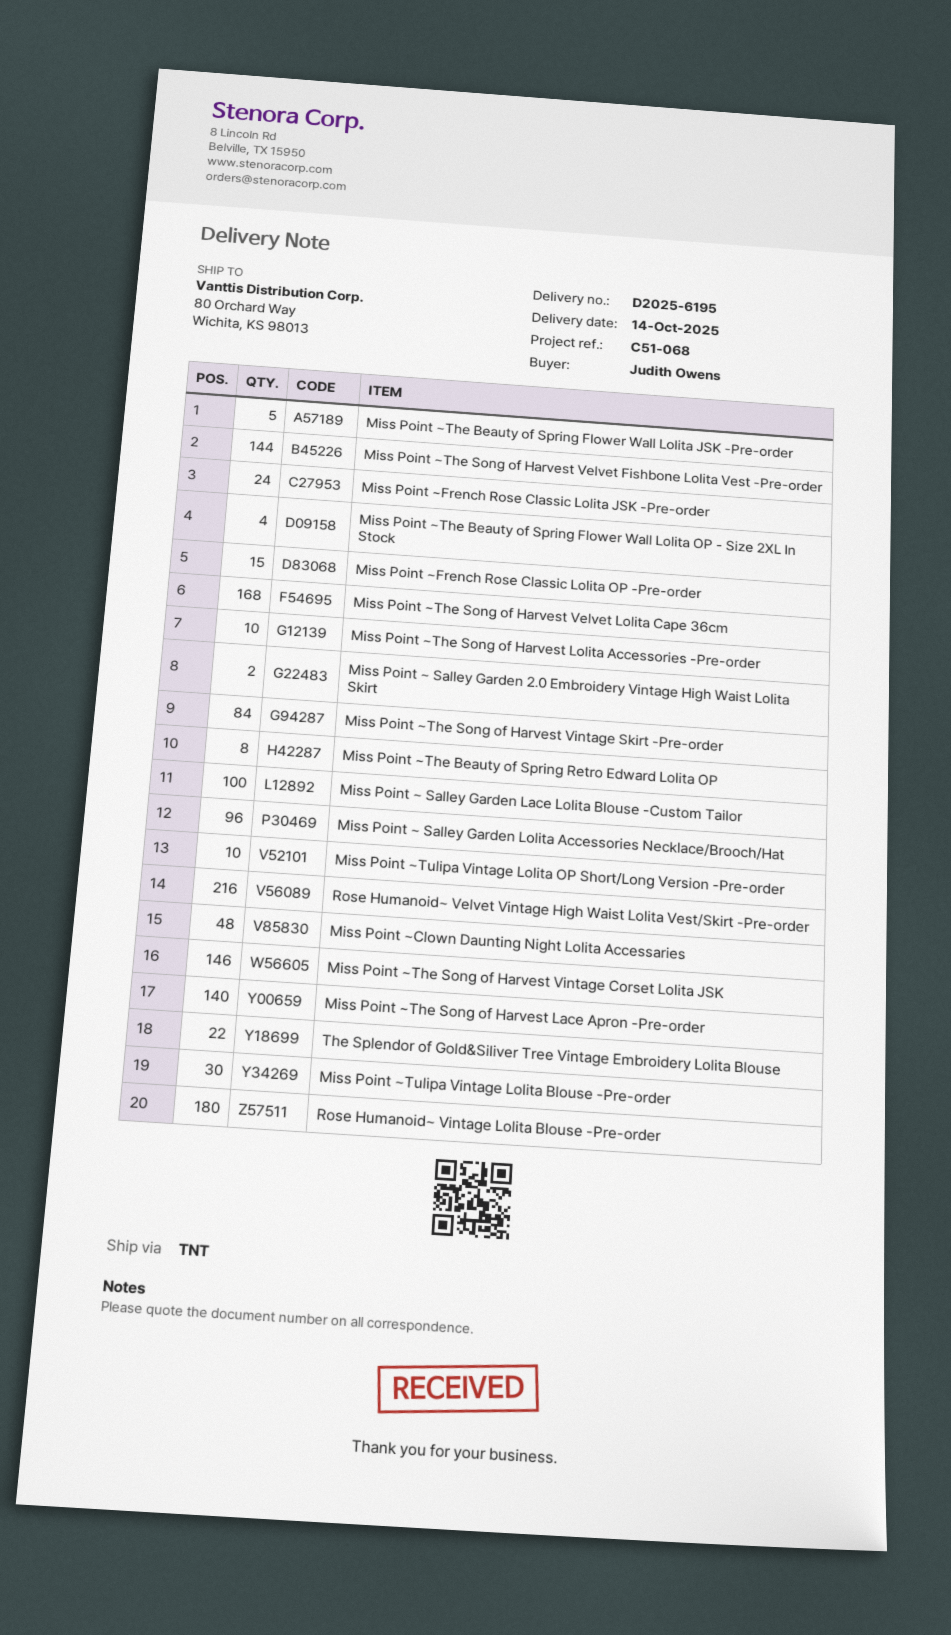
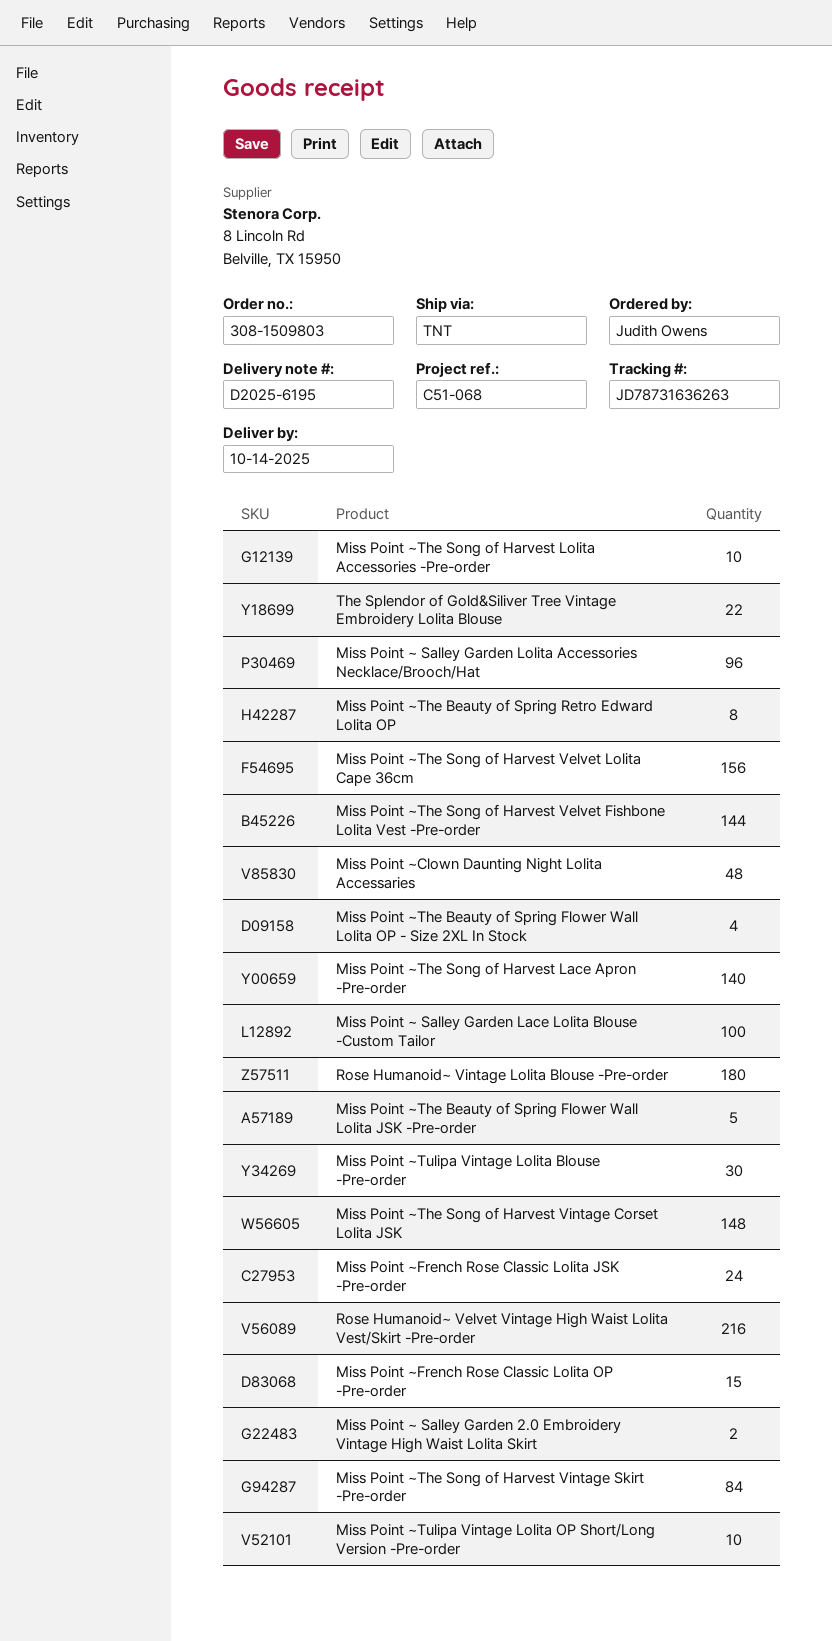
Miss Point ~The Song of Harvest Velvet Lolita Cape 36cm: 168 -> 156
Miss Point ~The Song of Harvest Vintage Corset Lolita JSK: 146 -> 148

